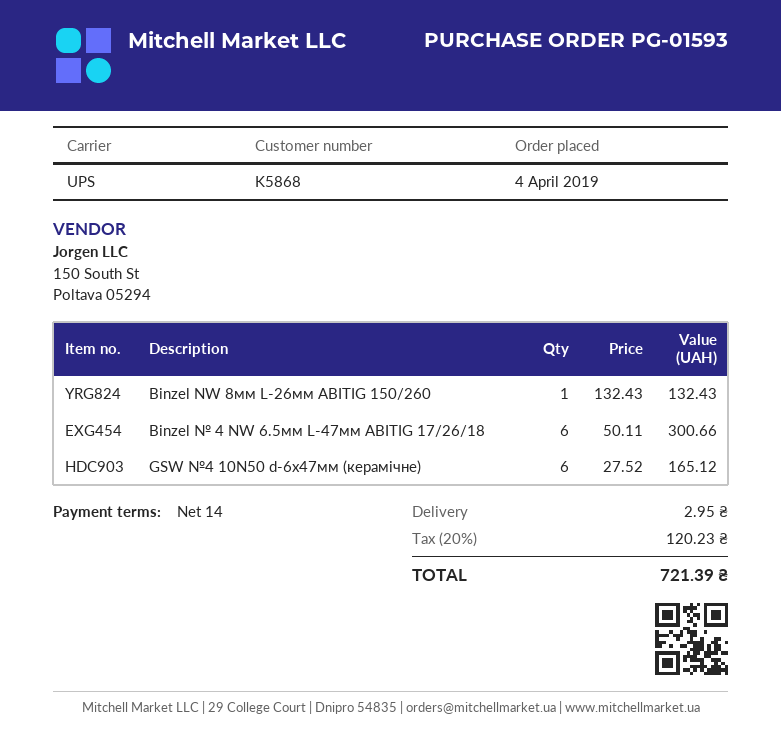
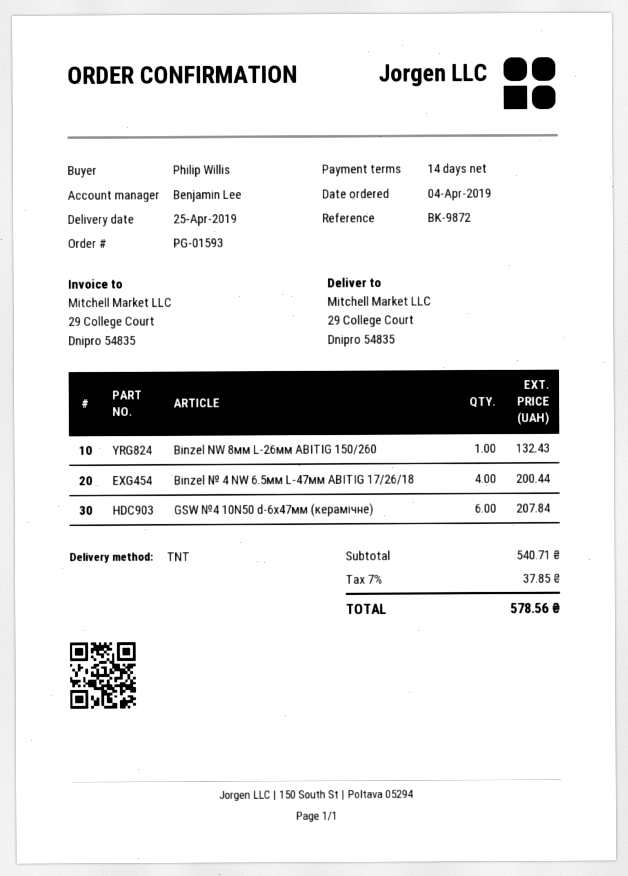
shipping method: UPS -> TNT
Binzel № 4 NW 6.5мм L-47мм ABITIG 17/26/18: 6 for 300.66 -> 4 for 200.44
GSW №4 10N50 d-6х47мм (керамічне): 6 for 165.12 -> 6 for 207.84
shipping: 2.95 -> none
tax: 20% = 120.23 -> 7% = 37.85
total: 721.39 -> 578.56

